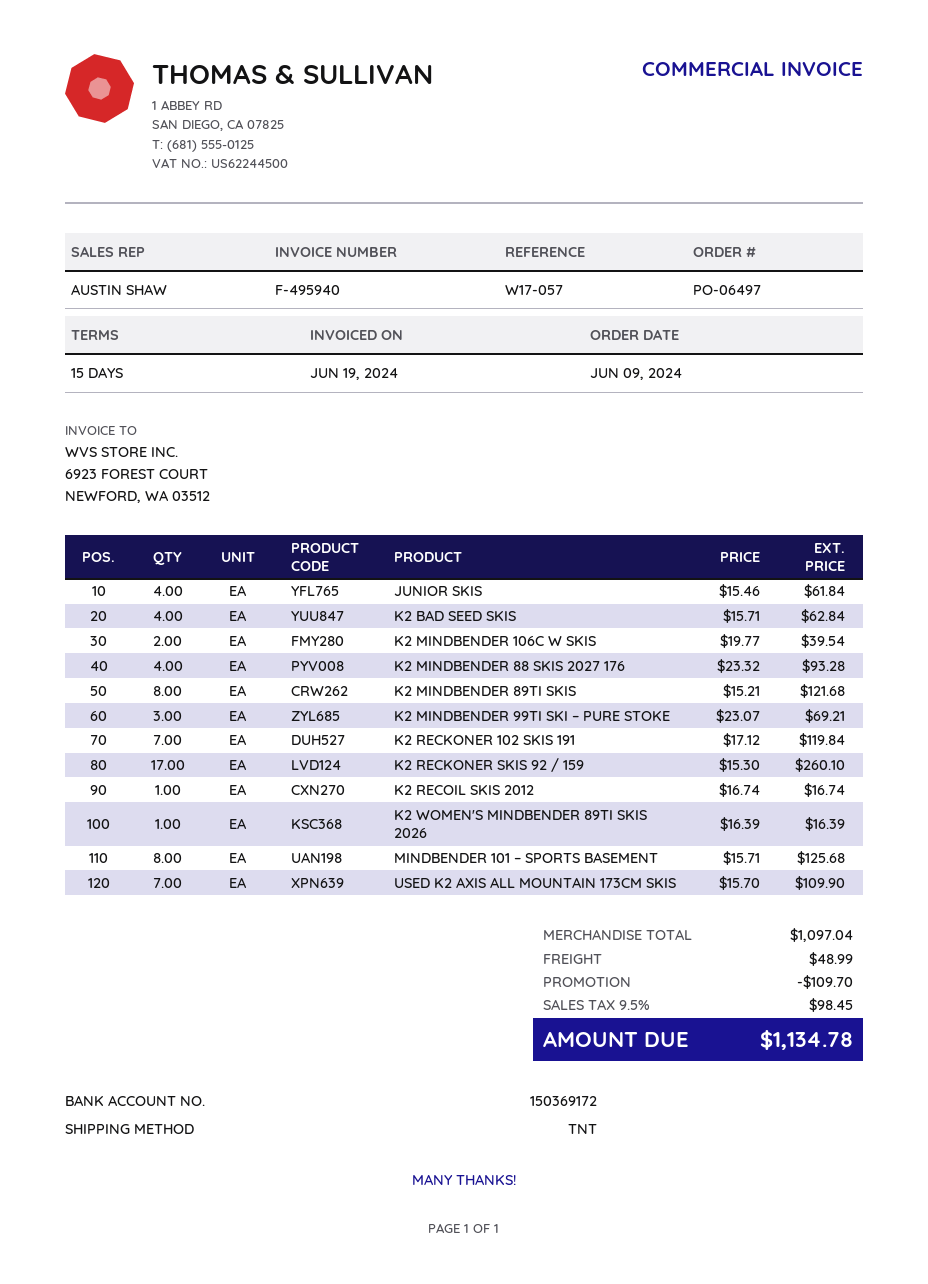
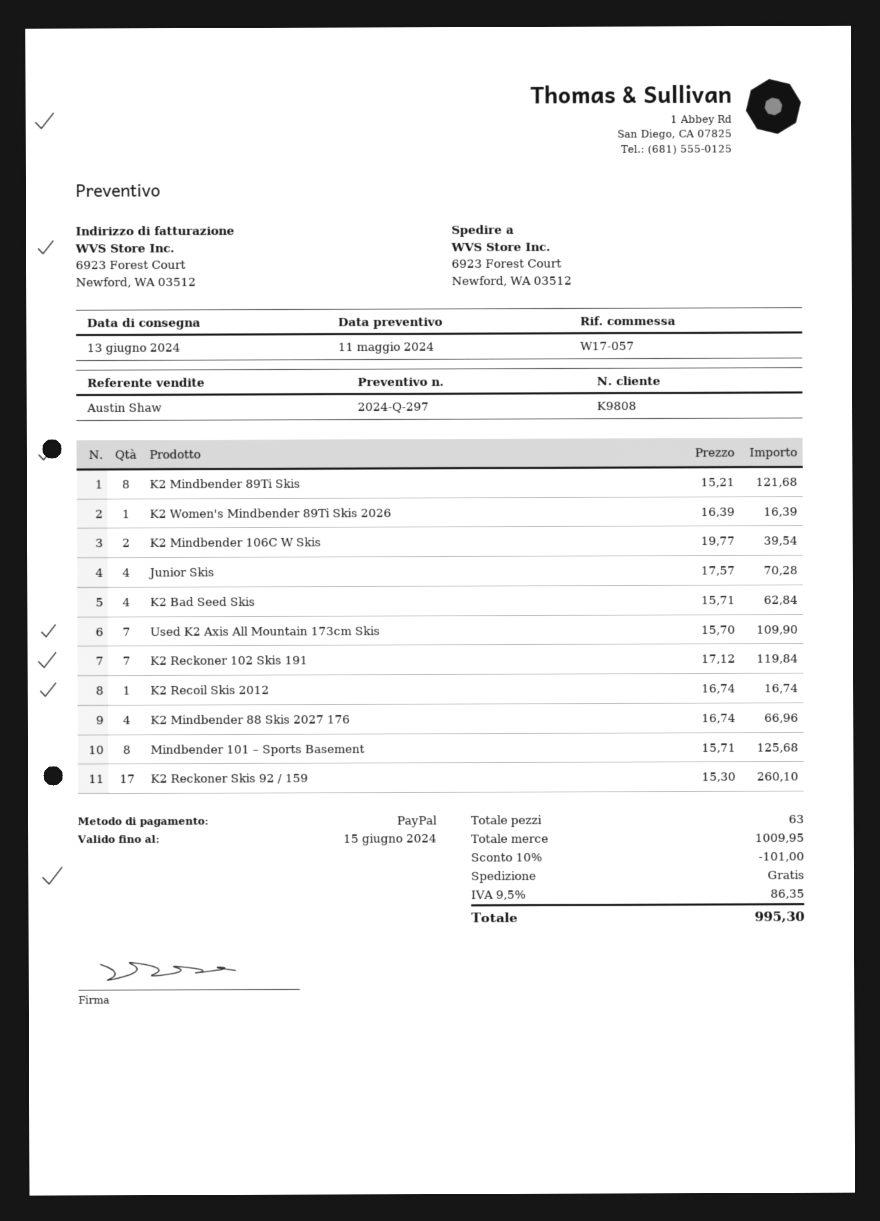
JUNIOR SKIS: 4 x 15.46 = 61.84 -> 4 x 17.57 = 70.28
K2 MINDBENDER 88 SKIS 2027 176: 4 x 23.32 = 93.28 -> 4 x 16.74 = 66.96
K2 MINDBENDER 99TI SKI – PURE STOKE: 3 x 23.07 = 69.21 -> none
subtotal: 1097.04 -> 1009.95
discount: 109.70 -> 101.00
shipping: 48.99 -> 0.00
tax: 9.5% = 98.45 -> 9.5% = 86.35
total: 1134.78 -> 995.30

